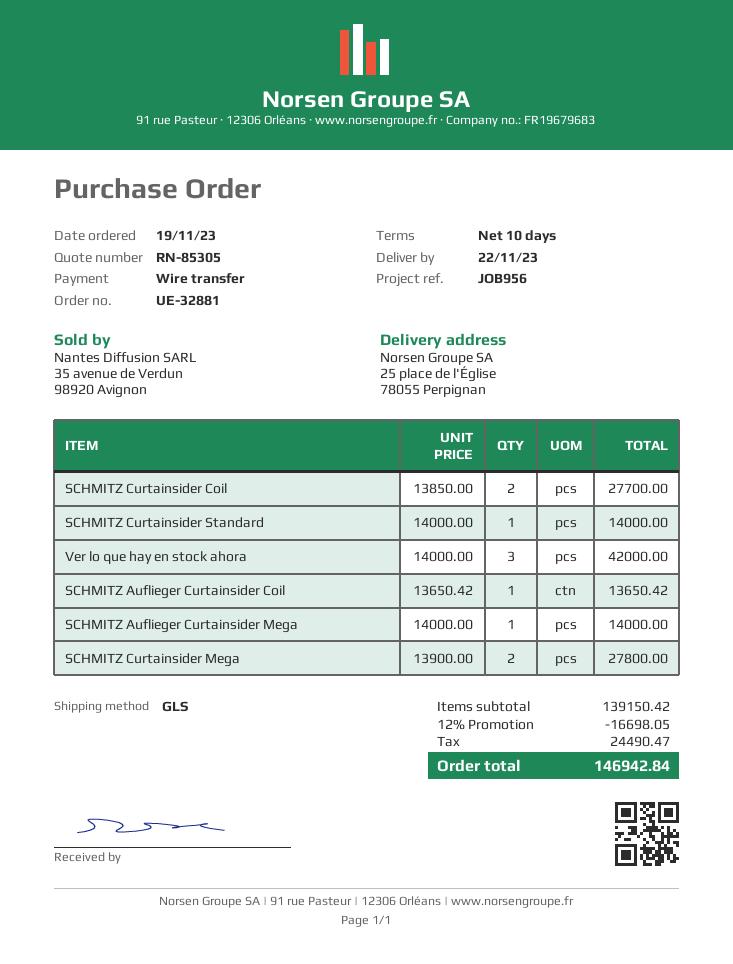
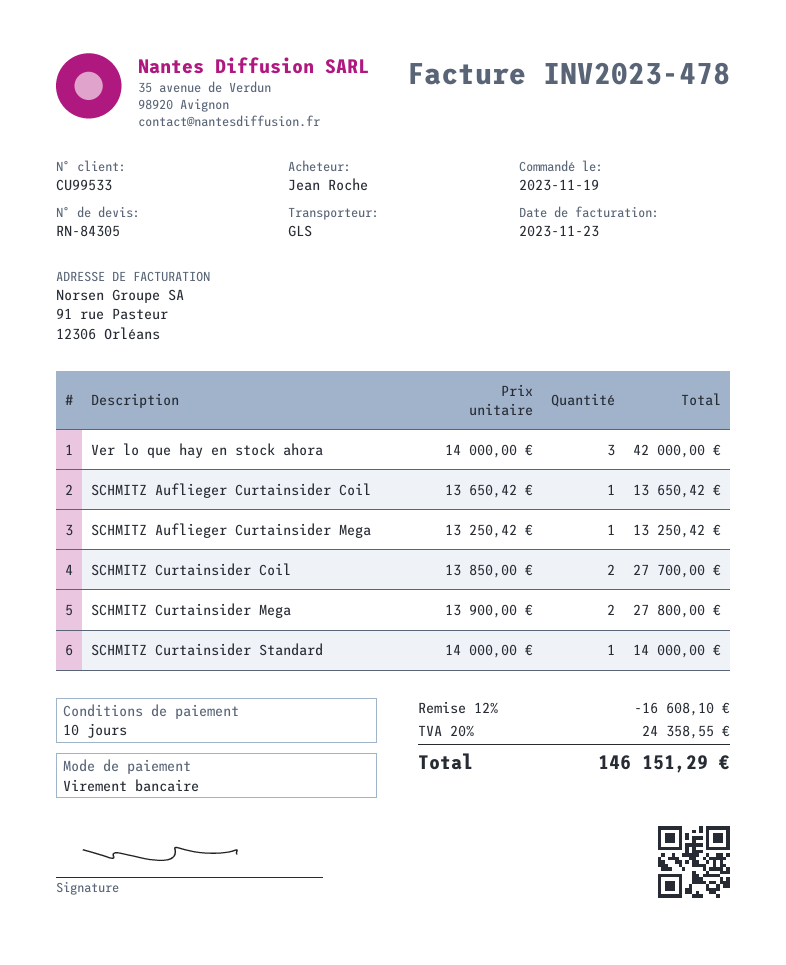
quote number: RN-85305 -> RN-84305
SCHMITZ Auflieger Curtainsider Mega: 1 x 14000.00 = 14000.00 -> 1 x 13250.42 = 13250.42
discount: 12% = 16698.05 -> 12% = 16608.10
tax: 24490.47 -> 24358.55
total: 146942.84 -> 146151.29

